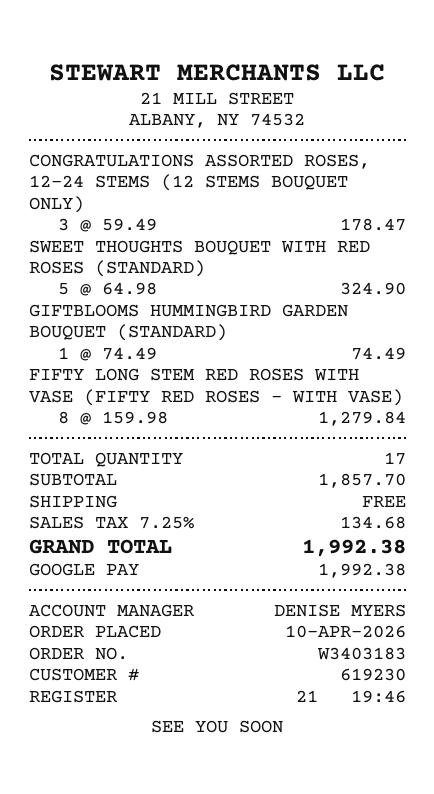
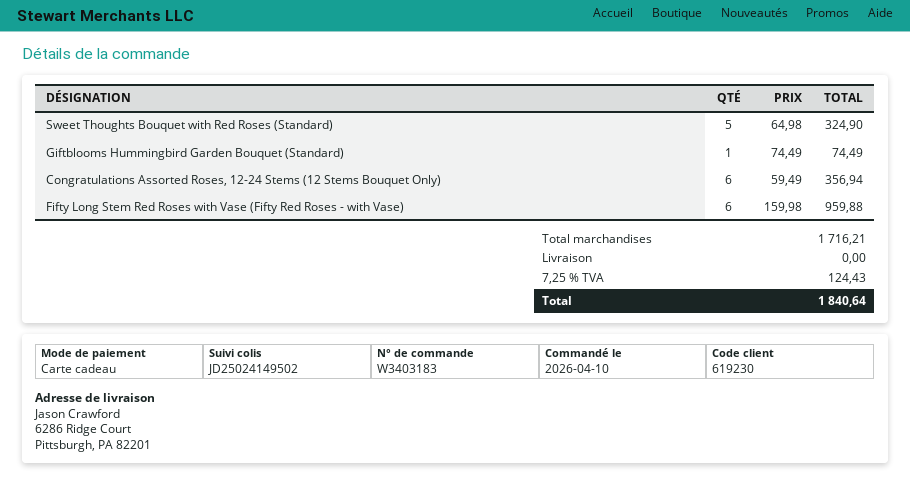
payment method: Google Pay -> gift card
CONGRATULATIONS ASSORTED ROSES, 12-24 STEMS (12 STEMS BOUQUET ONLY): 3 x 59.49 = 178.47 -> 6 x 59.49 = 356.94
FIFTY LONG STEM RED ROSES WITH VASE (FIFTY RED ROSES - WITH VASE): 8 x 159.98 = 1279.84 -> 6 x 159.98 = 959.88
subtotal: 1857.70 -> 1716.21
tax: 7.25% = 134.68 -> 7.25% = 124.43
total: 1992.38 -> 1840.64

